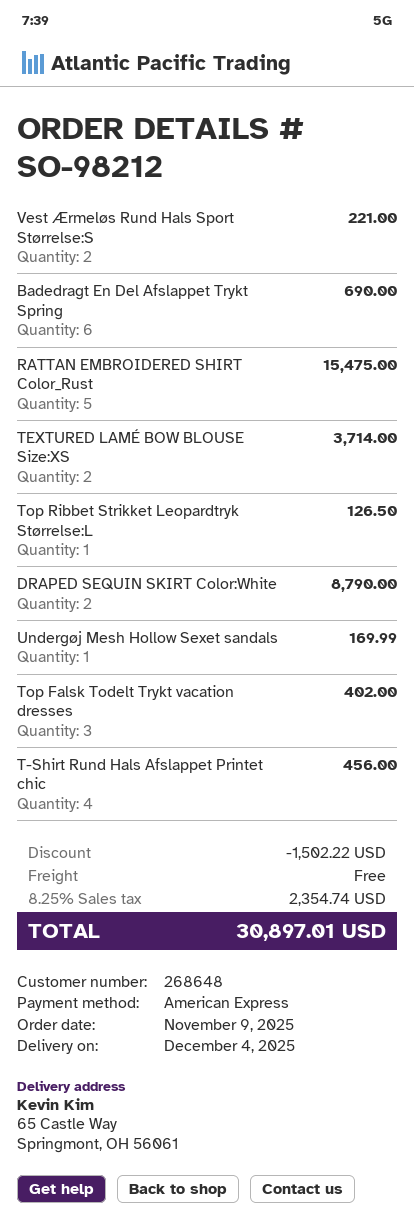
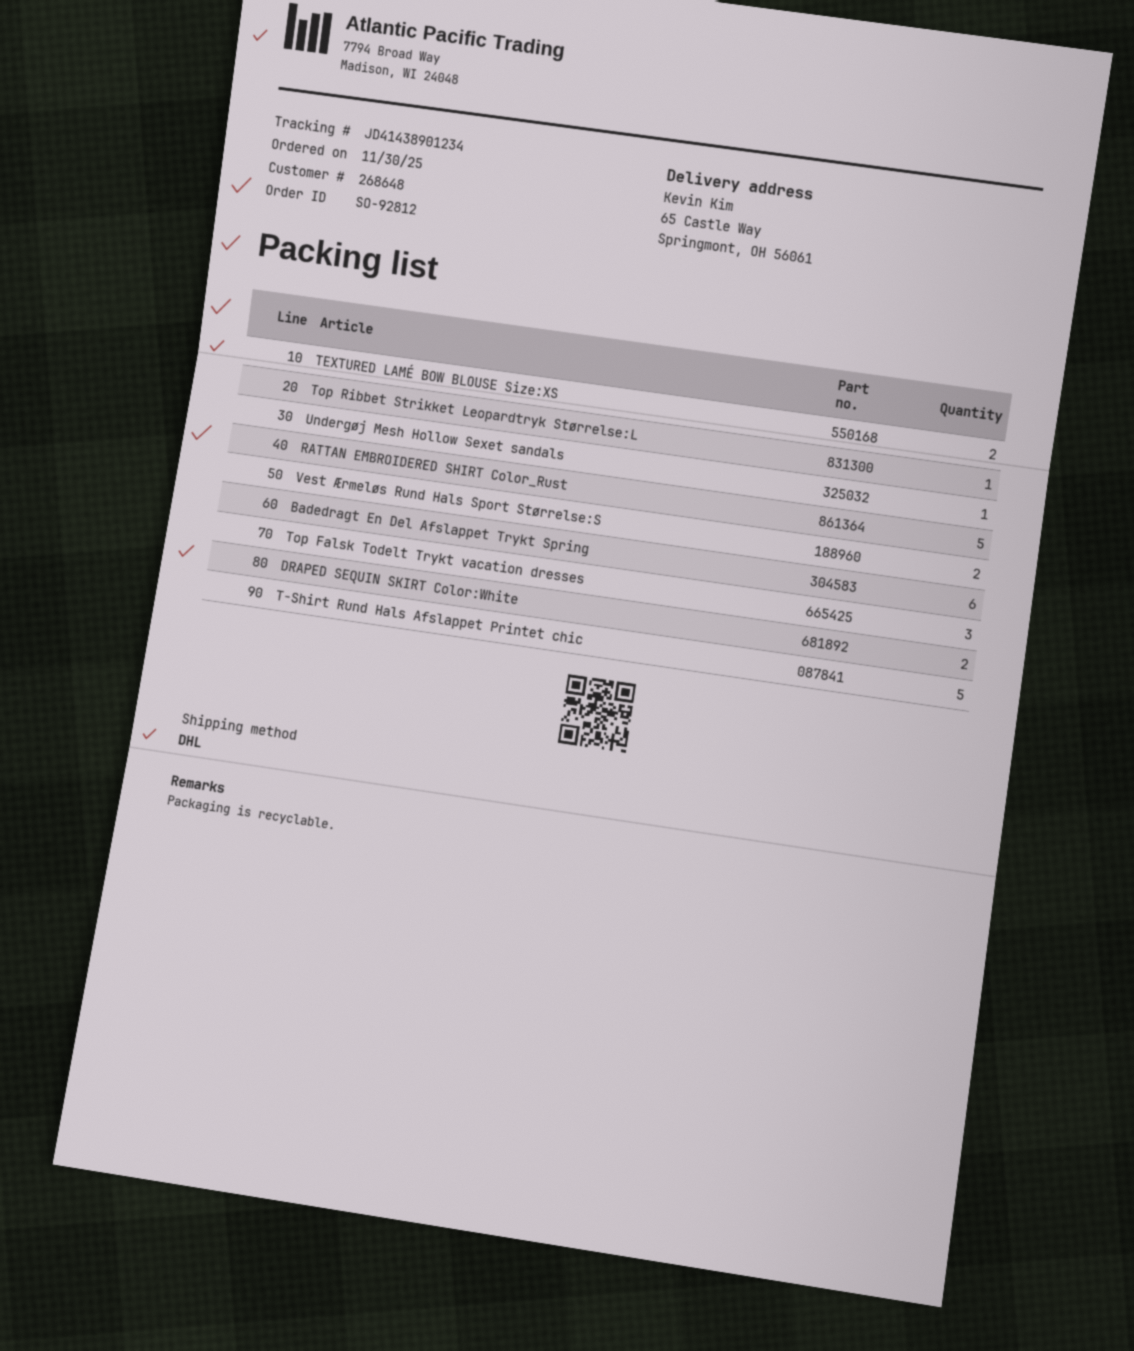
order number: SO-98212 -> SO-92812
order date: 2025-11-09 -> 2025-11-30
T-Shirt Rund Hals Afslappet Printet chic: 4 -> 5

